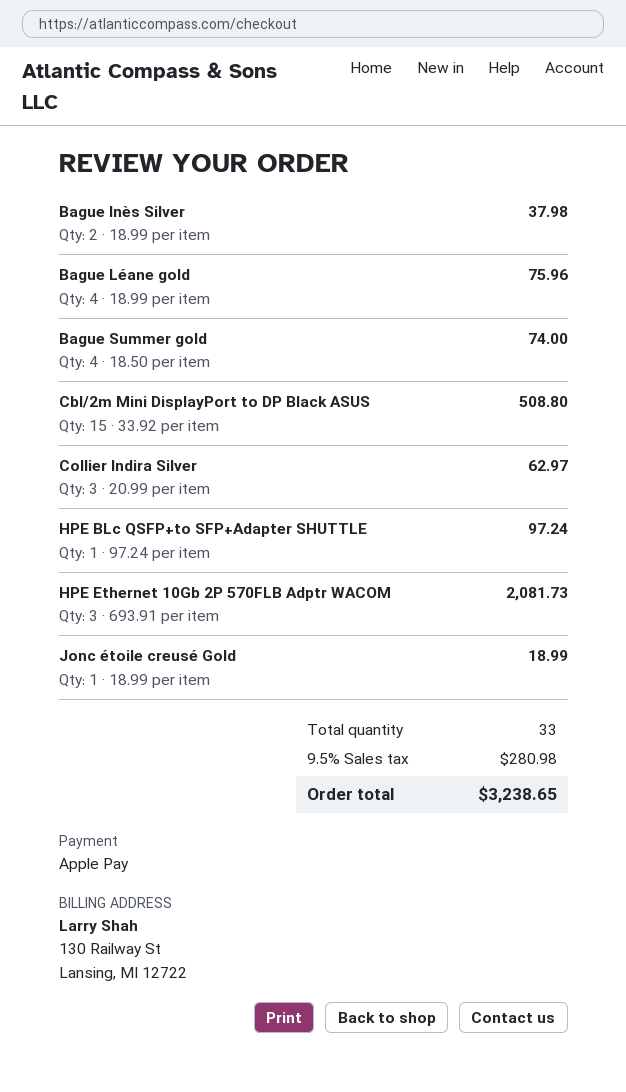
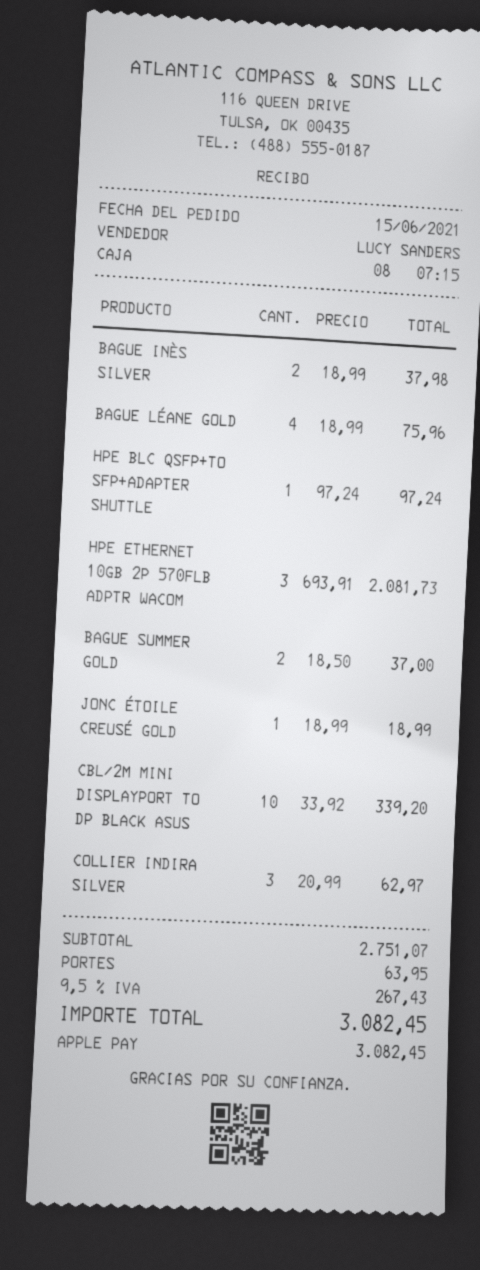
Bague Summer gold: 4 x 18.50 = 74.00 -> 2 x 18.50 = 37.00
Cbl/2m Mini DisplayPort to DP Black ASUS: 15 x 33.92 = 508.80 -> 10 x 33.92 = 339.20
shipping: none -> 63.95
tax: 9.5% = 280.98 -> 9.5% = 267.43
total: 3238.65 -> 3082.45

